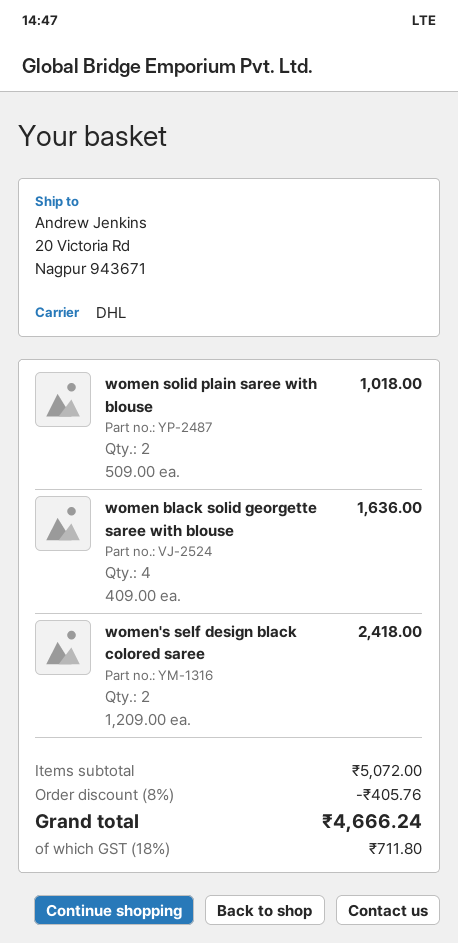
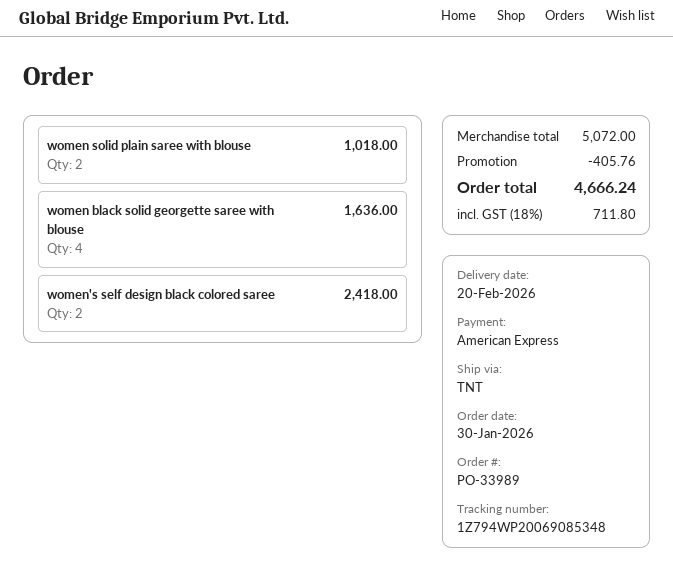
shipping method: DHL -> TNT

